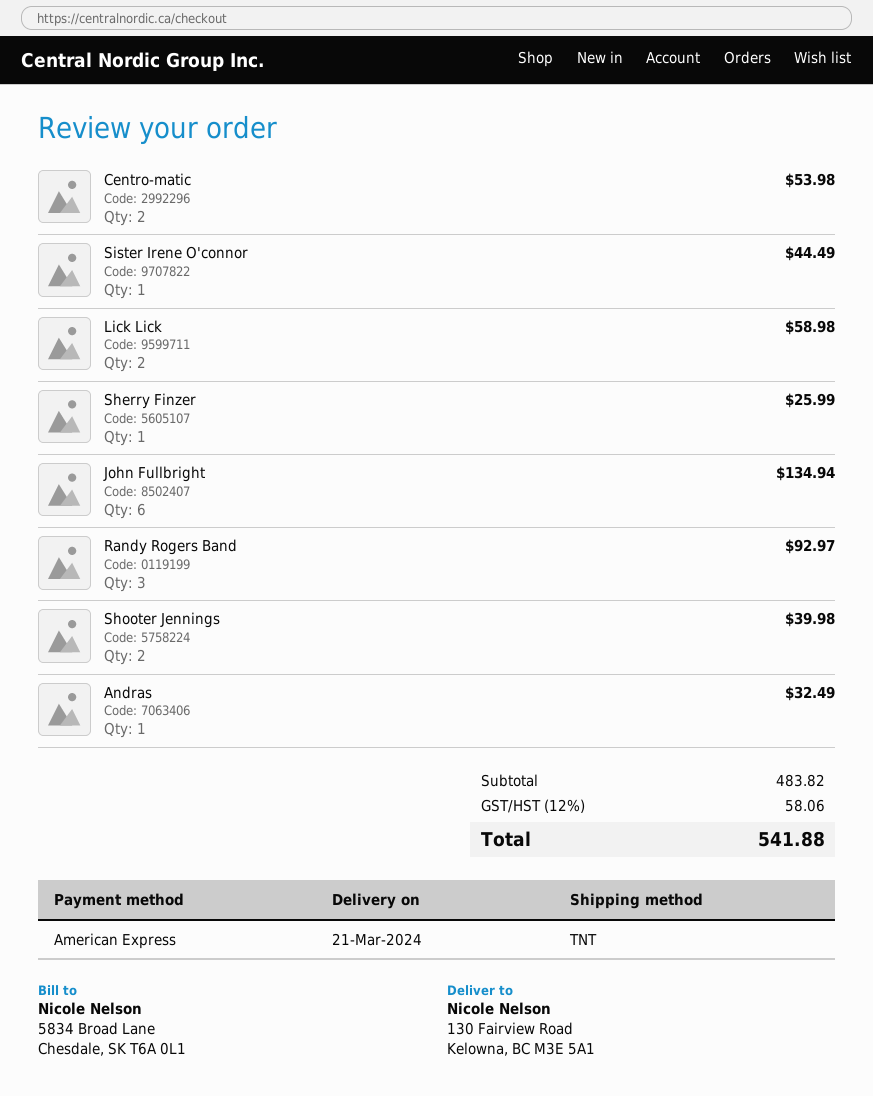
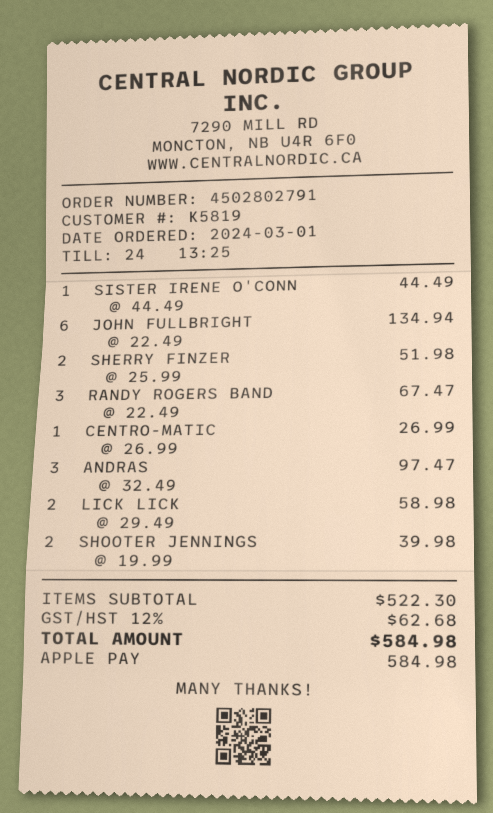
payment method: American Express -> Apple Pay
Centro-matic: 2 for 53.98 -> 1 for 26.99
Sherry Finzer: 1 for 25.99 -> 2 for 51.98
Randy Rogers Band: 3 for 92.97 -> 3 for 67.47
Andras: 1 for 32.49 -> 3 for 97.47
subtotal: 483.82 -> 522.30
tax: 12% = 58.06 -> 12% = 62.68
total: 541.88 -> 584.98

